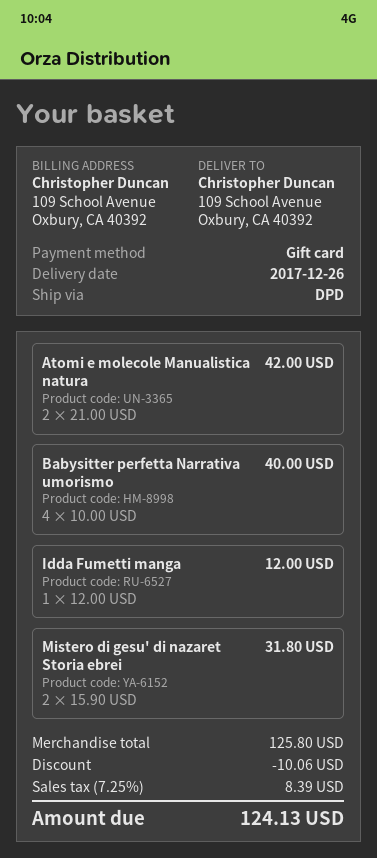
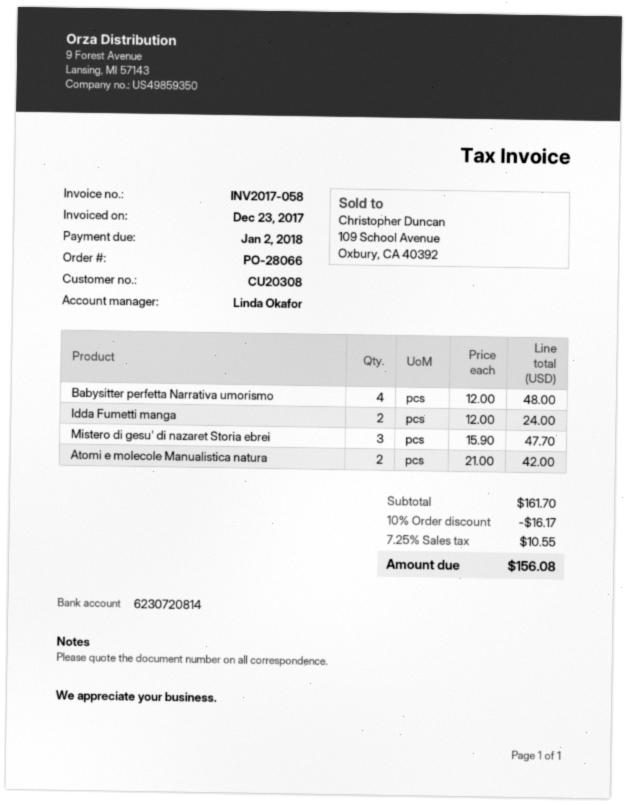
Babysitter perfetta Narrativa umorismo: 4 x 10.00 = 40.00 -> 4 x 12.00 = 48.00
Idda Fumetti manga: 1 x 12.00 = 12.00 -> 2 x 12.00 = 24.00
Mistero di gesu' di nazaret Storia ebrei: 2 x 15.90 = 31.80 -> 3 x 15.90 = 47.70
subtotal: 125.80 -> 161.70
discount: 10.06 -> 16.17
tax: 7.25% = 8.39 -> 7.25% = 10.55
total: 124.13 -> 156.08

